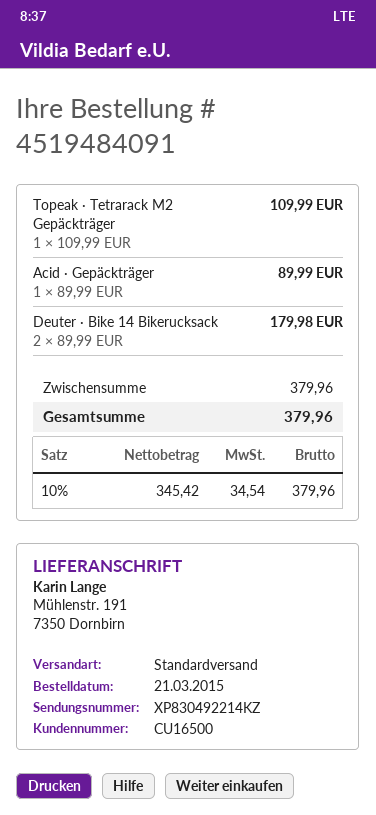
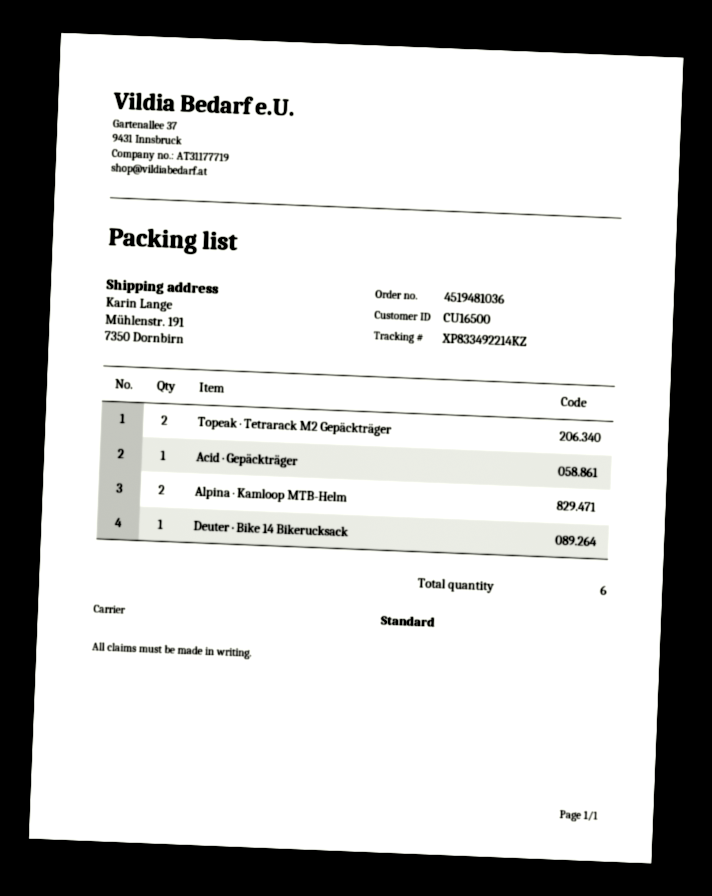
order number: 4519484091 -> 4519481036
tracking number: XP830492214KZ -> XP833492214KZ
Topeak · Tetrarack M2 Gepäckträger: 1 -> 2
Deuter · Bike 14 Bikerucksack: 2 -> 1
Alpina · Kamloop MTB-Helm: none -> 2

